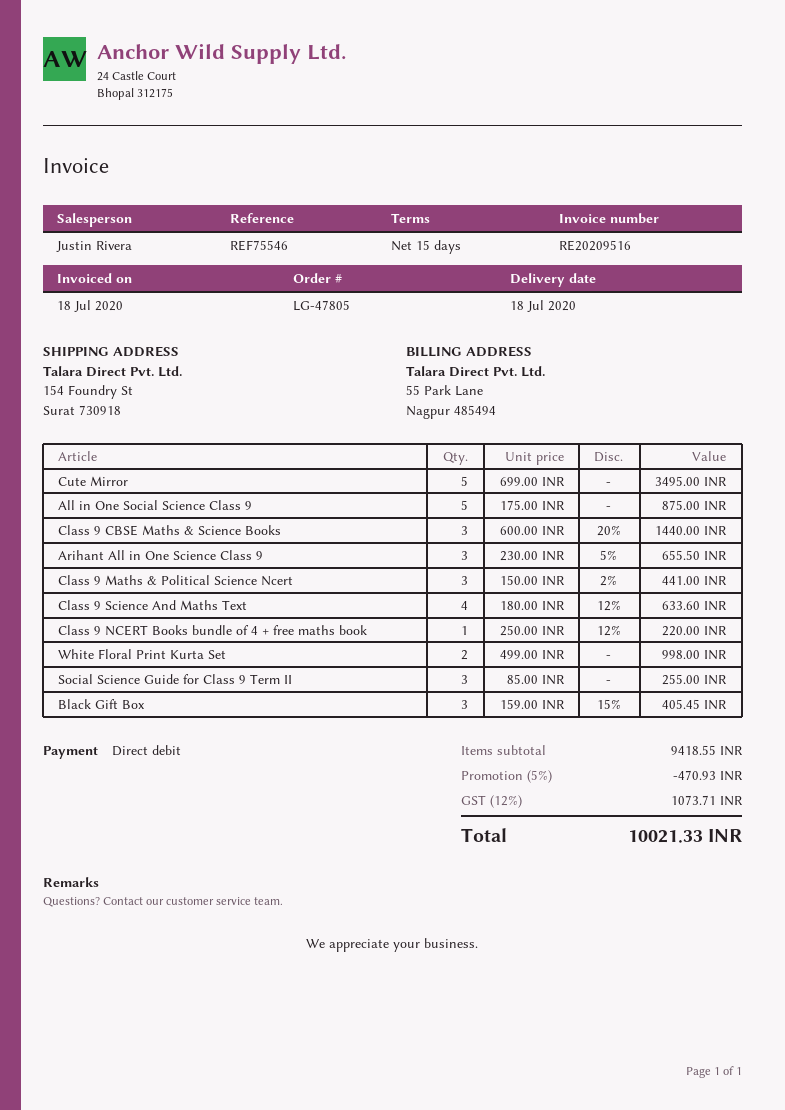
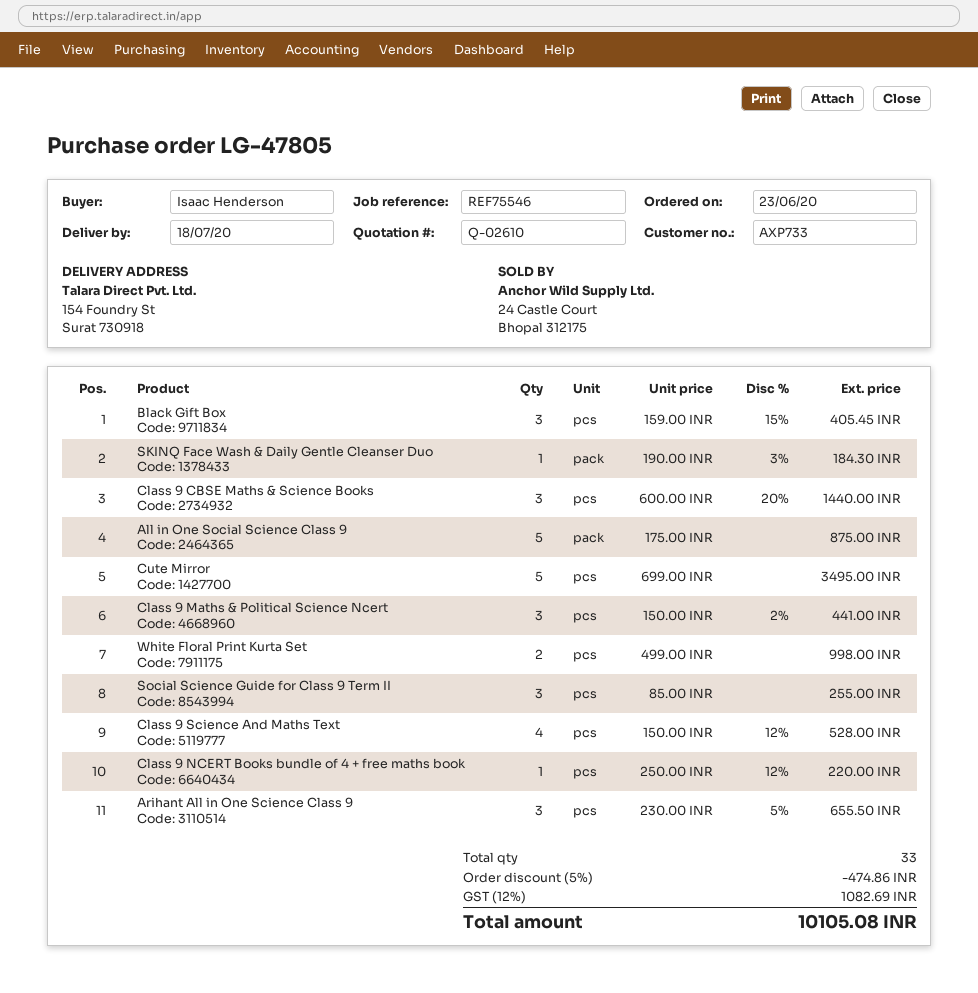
Class 9 Science And Maths Text: 4 x 180.00 - 12% = 633.60 -> 4 x 150.00 - 12% = 528.00
SKINQ Face Wash & Daily Gentle Cleanser Duo: none -> 1 x 190.00 - 3% = 184.30
discount: 5% = 470.93 -> 5% = 474.86
tax: 12% = 1073.71 -> 12% = 1082.69
total: 10021.33 -> 10105.08

